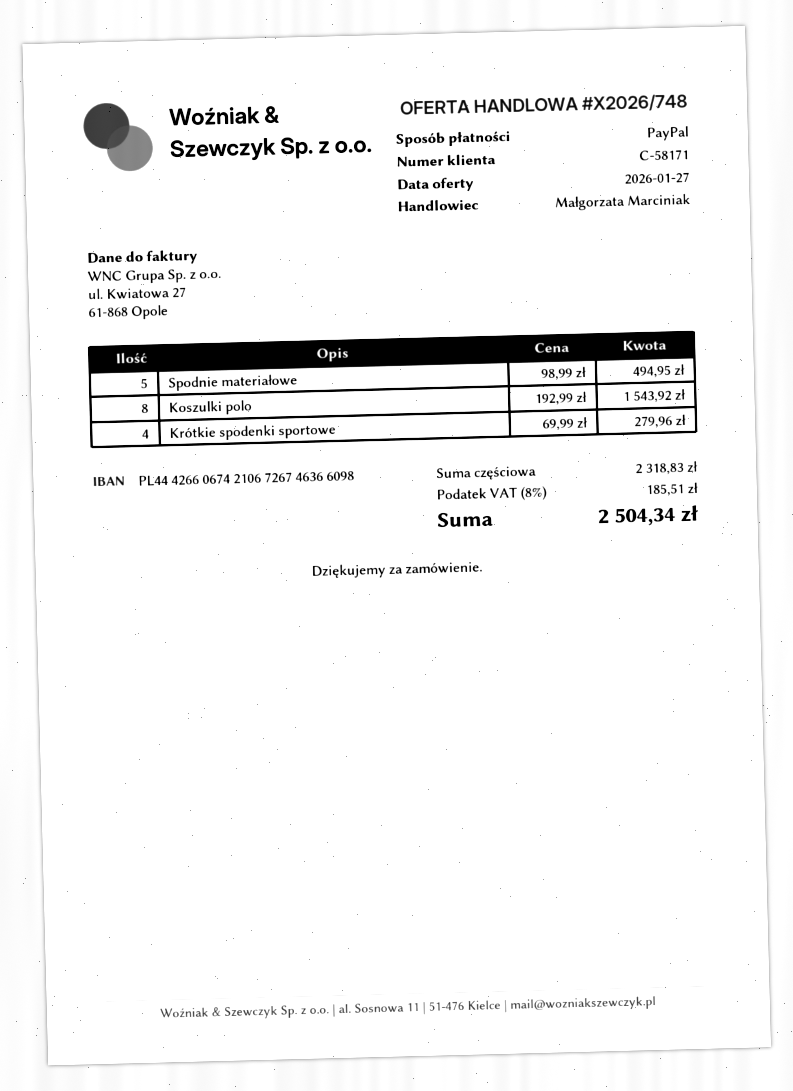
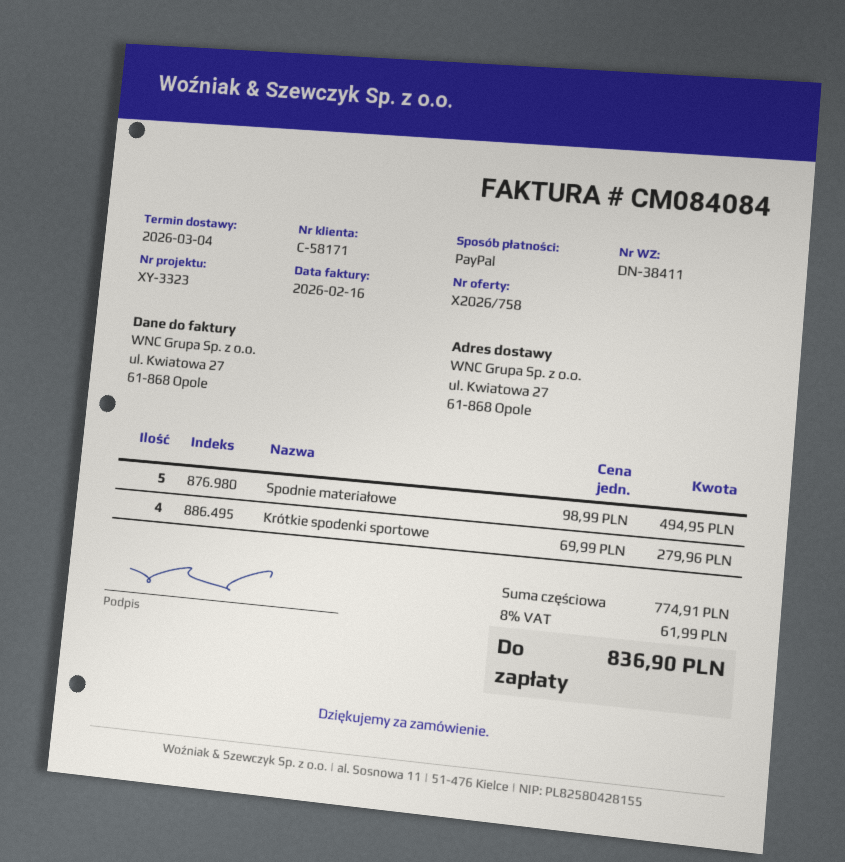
quote number: X2026/748 -> X2026/758
Koszulki polo: 8 x 192.99 = 1543.92 -> none
subtotal: 2318.83 -> 774.91
tax: 8% = 185.51 -> 8% = 61.99
total: 2504.34 -> 836.90

